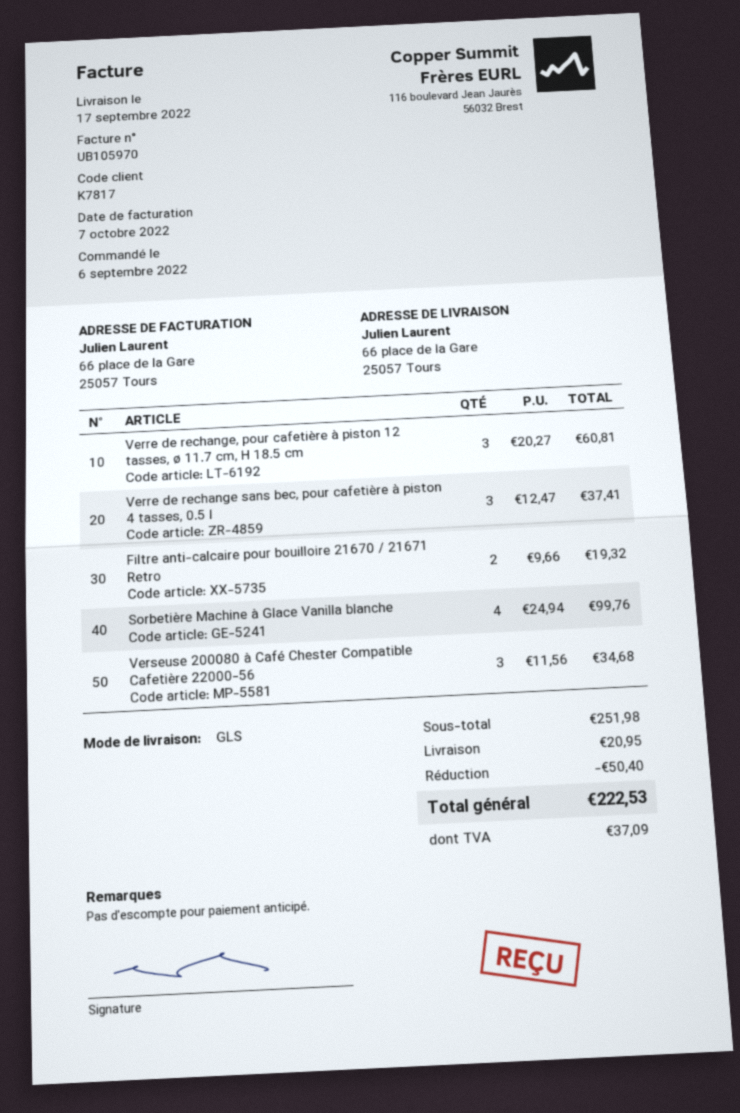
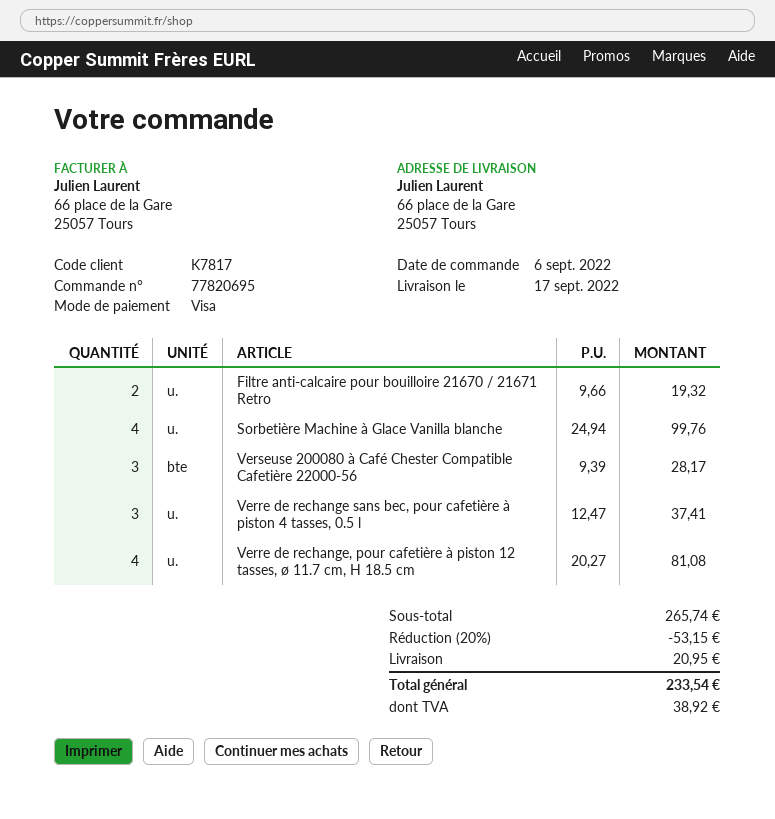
Verre de rechange, pour cafetière à piston 12 tasses, ø 11.7 cm, H 18.5 cm: 3 x 20.27 = 60.81 -> 4 x 20.27 = 81.08
Verseuse 200080 à Café Chester Compatible Cafetière 22000-56: 3 x 11.56 = 34.68 -> 3 x 9.39 = 28.17
subtotal: 251.98 -> 265.74
discount: 50.40 -> 53.15
tax: 37.09 -> 38.92
total: 222.53 -> 233.54

